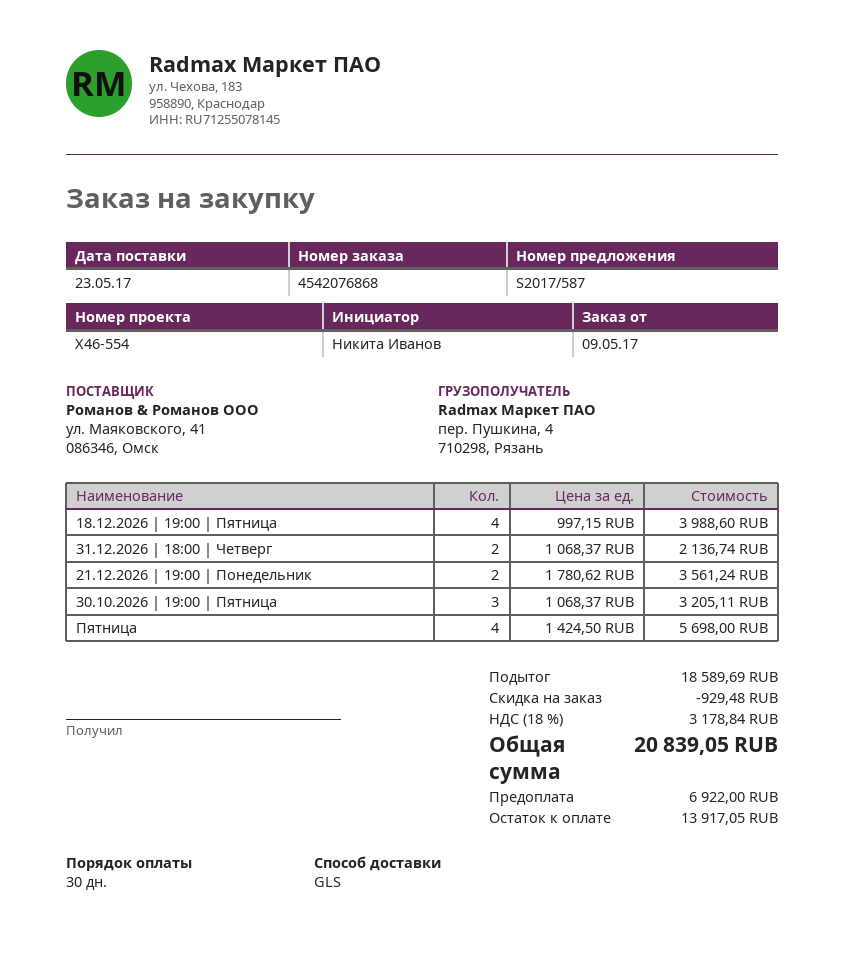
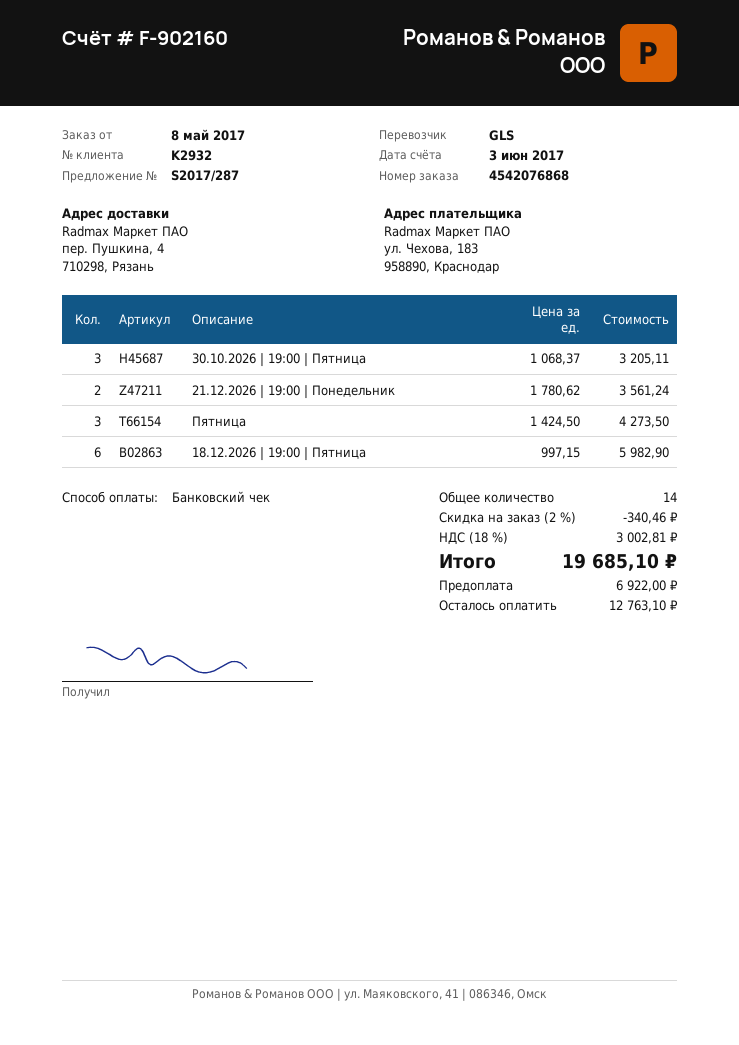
quote number: S2017/587 -> S2017/287
order date: 2017-05-09 -> 2017-05-08
18.12.2026 | 19:00 | Пятница: 4 x 997.15 = 3988.60 -> 6 x 997.15 = 5982.90
31.12.2026 | 18:00 | Четверг: 2 x 1068.37 = 2136.74 -> none
Пятница: 4 x 1424.50 = 5698.00 -> 3 x 1424.50 = 4273.50
discount: 929.48 -> 340.46
tax: 18% = 3178.84 -> 18% = 3002.81
total: 20839.05 -> 19685.10
balance: 13917.05 -> 12763.10

